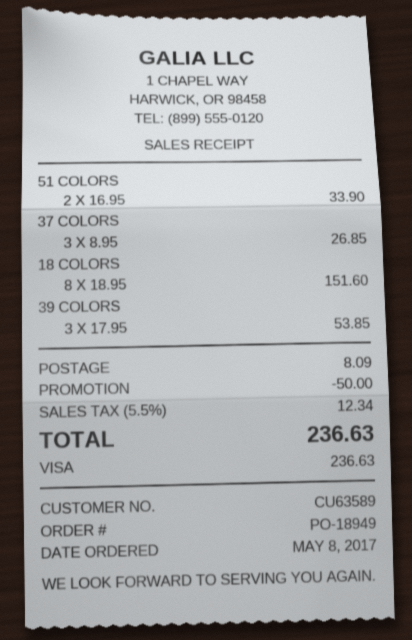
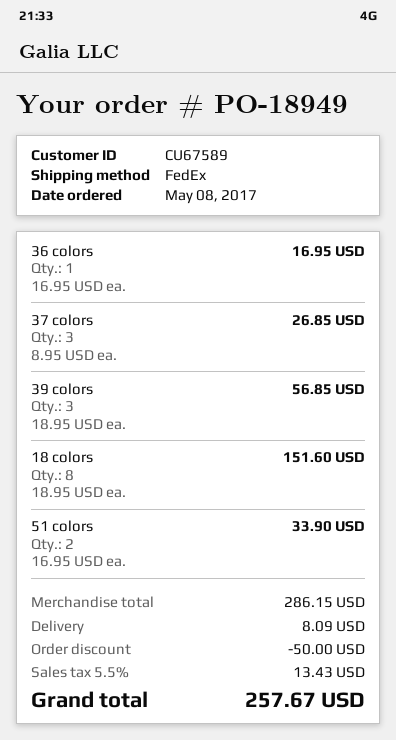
customer number: CU63589 -> CU67589
39 COLORS: 3 x 17.95 = 53.85 -> 3 x 18.95 = 56.85
36 colors: none -> 1 x 16.95 = 16.95
tax: 5.5% = 12.34 -> 5.5% = 13.43
total: 236.63 -> 257.67

